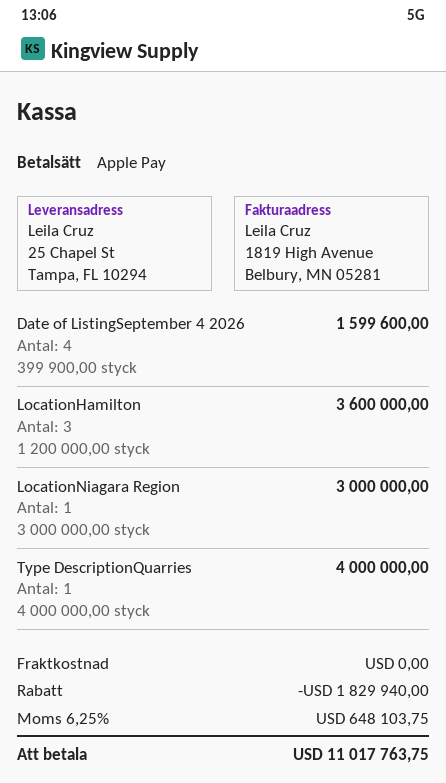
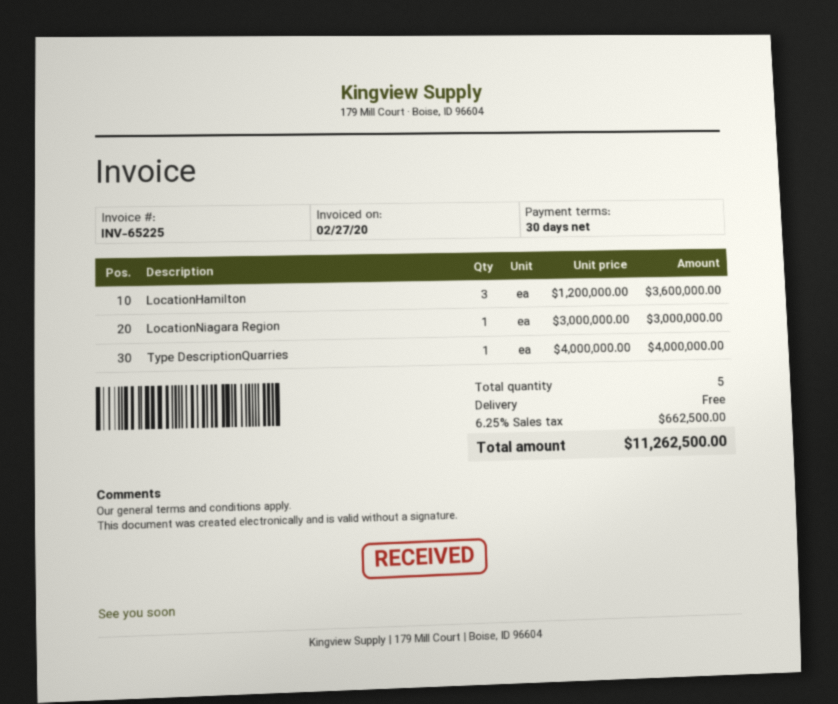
Date of ListingSeptember 4 2026: 4 x 399900.00 = 1599600.00 -> none
discount: 1829940.00 -> none
tax: 6.25% = 648103.75 -> 6.25% = 662500.00
total: 11017763.75 -> 11262500.00

